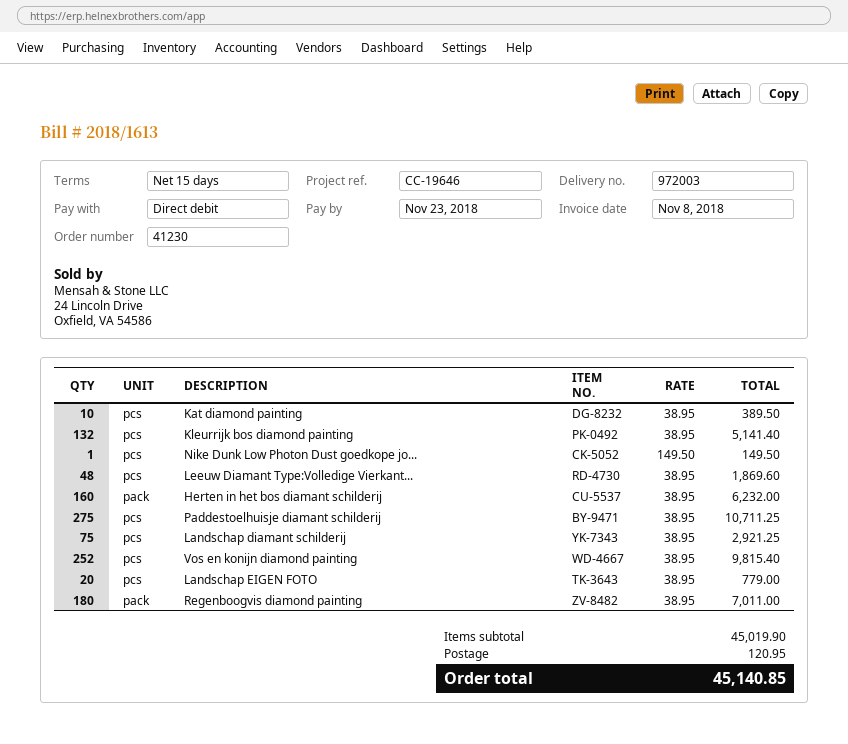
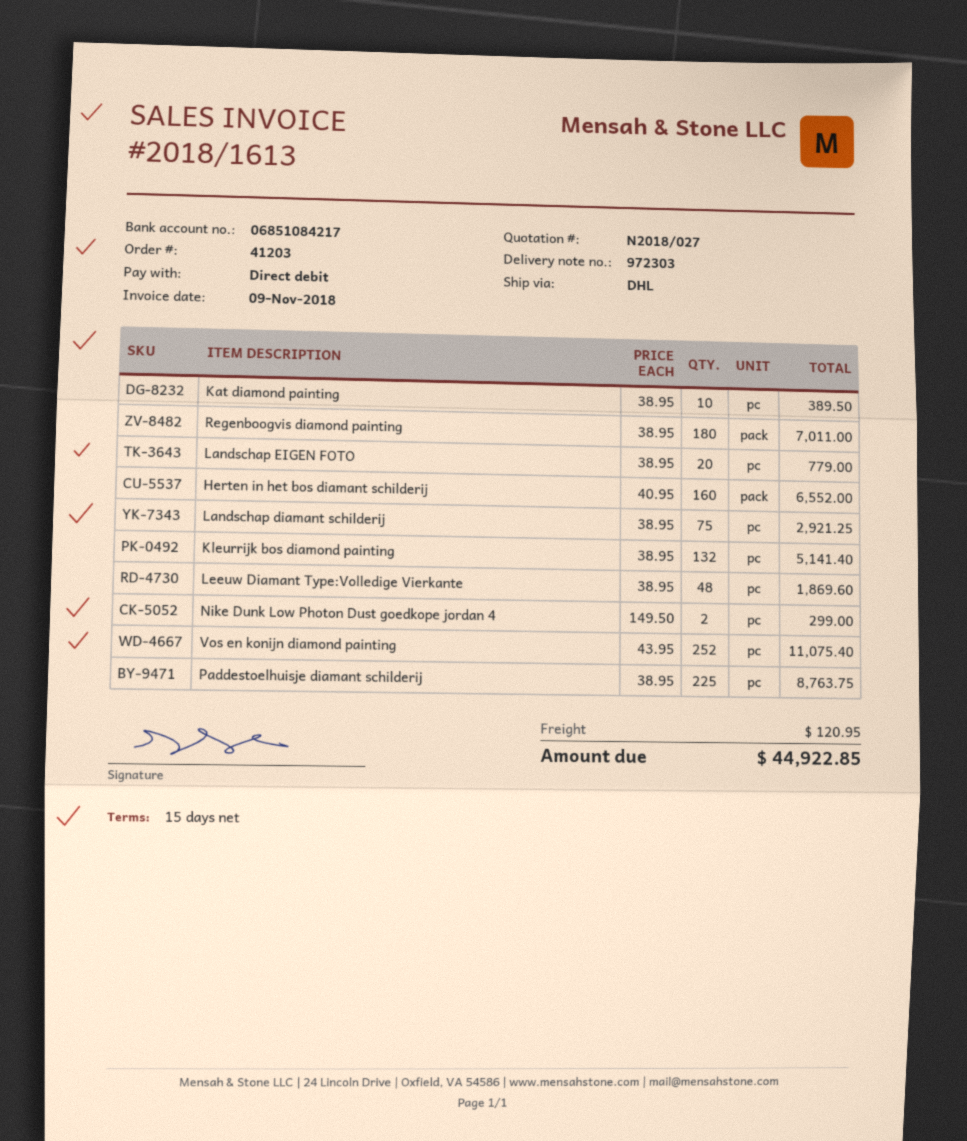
order number: 41230 -> 41203
delivery note number: 972003 -> 972303
invoice date: 2018-11-08 -> 2018-11-09
Nike Dunk Low Photon Dust goedkope jo...: 1 x 149.50 = 149.50 -> 2 x 149.50 = 299.00
Herten in het bos diamant schilderij: 160 x 38.95 = 6232.00 -> 160 x 40.95 = 6552.00
Paddestoelhuisje diamant schilderij: 275 x 38.95 = 10711.25 -> 225 x 38.95 = 8763.75
Vos en konijn diamond painting: 252 x 38.95 = 9815.40 -> 252 x 43.95 = 11075.40
total: 45140.85 -> 44922.85

